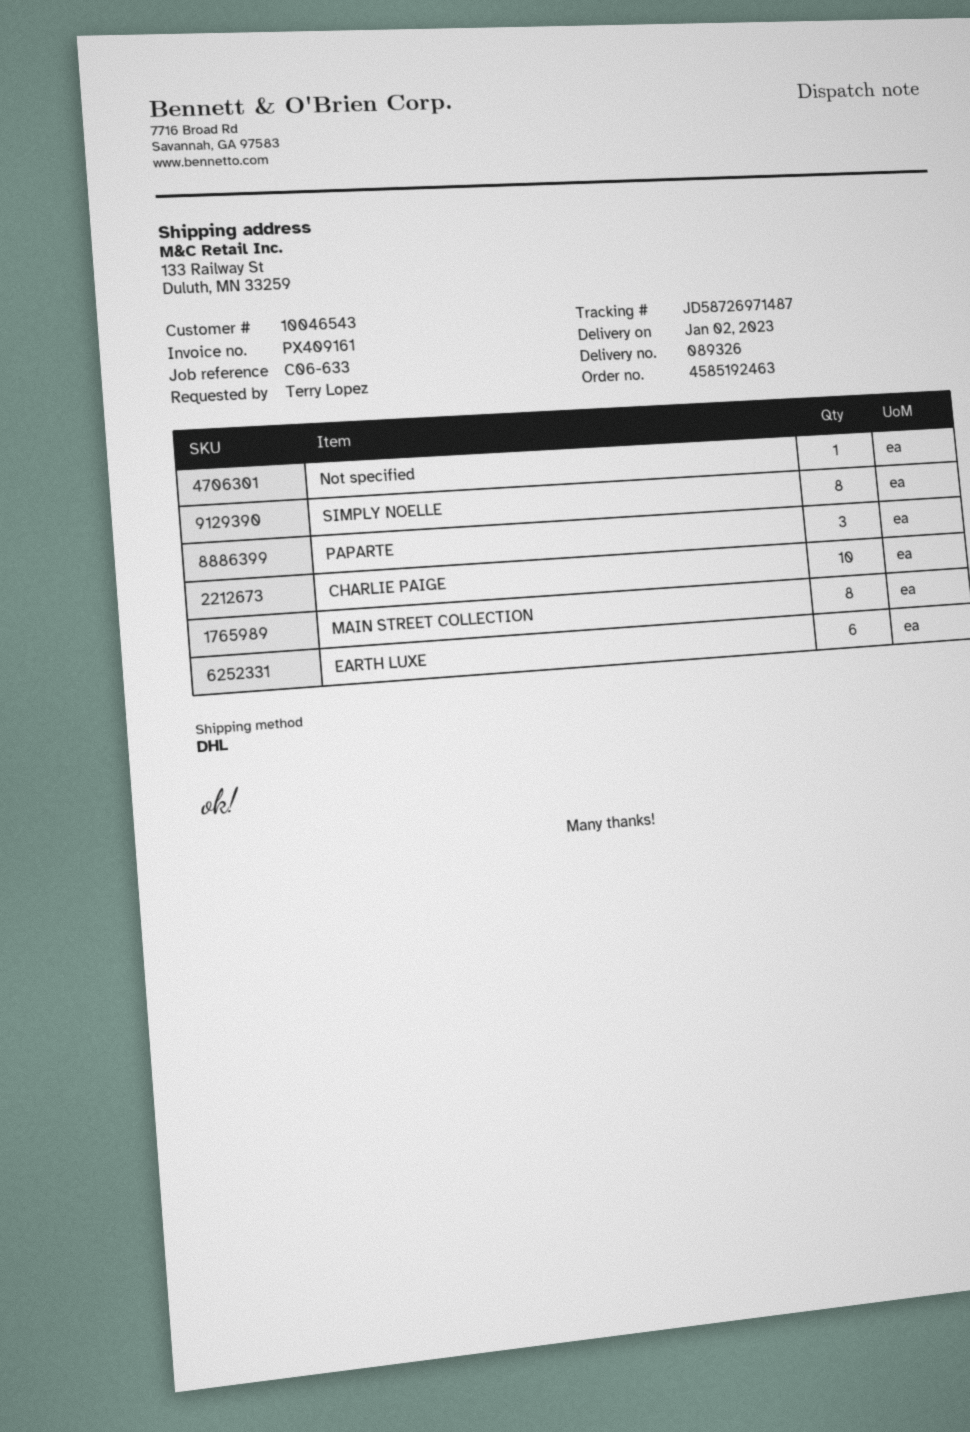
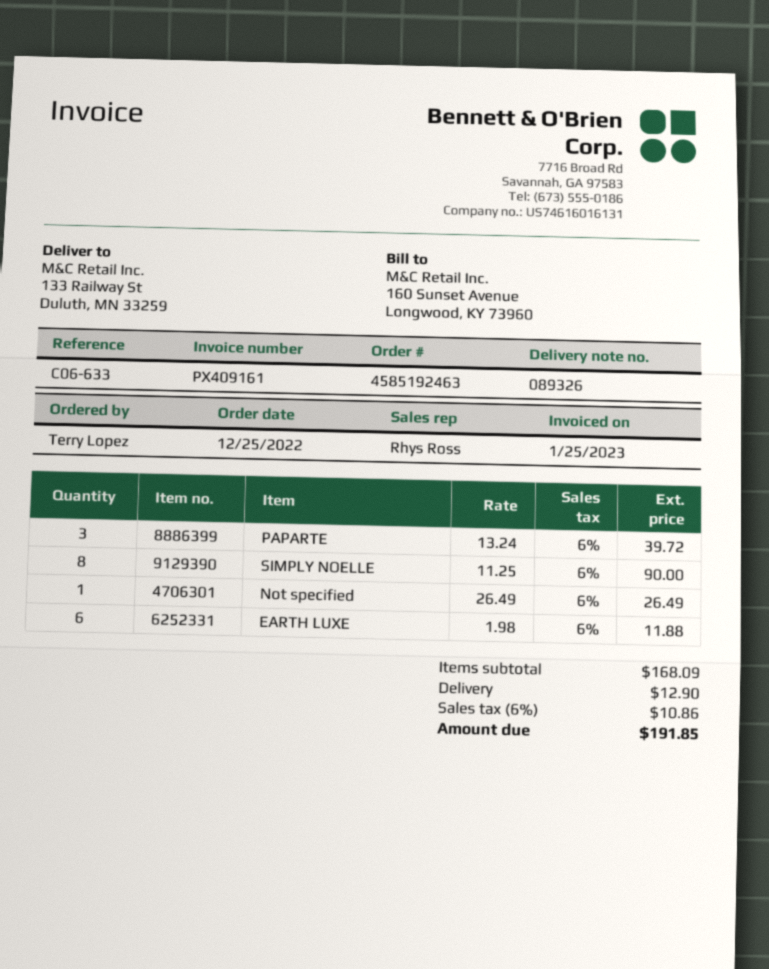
CHARLIE PAIGE: 10 -> none
MAIN STREET COLLECTION: 8 -> none

